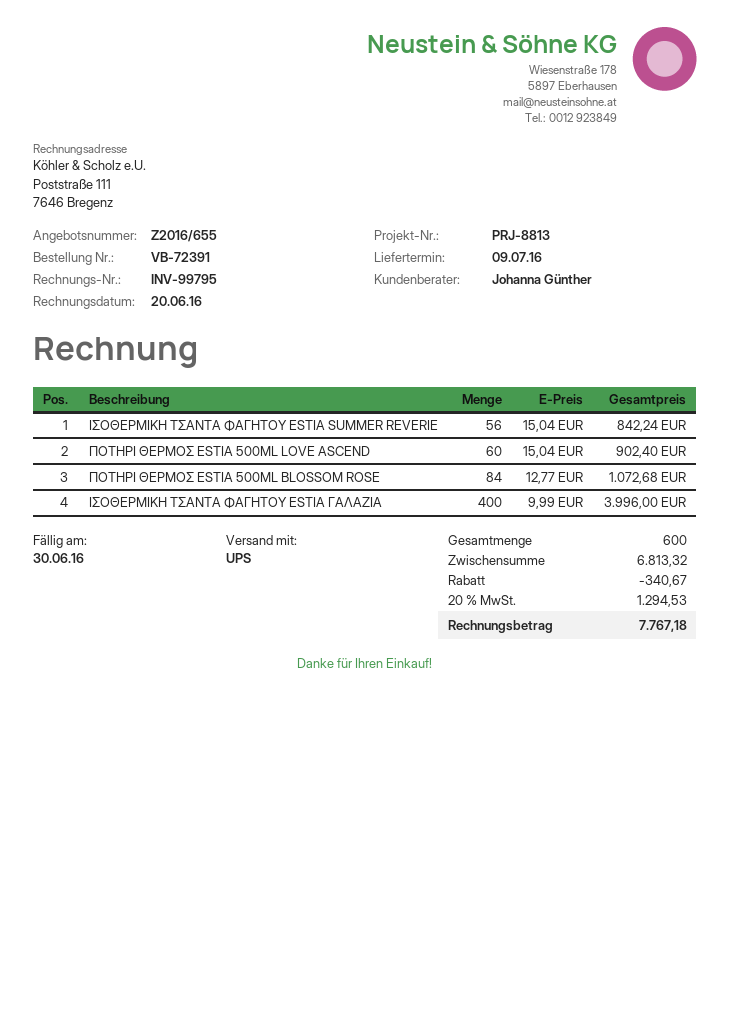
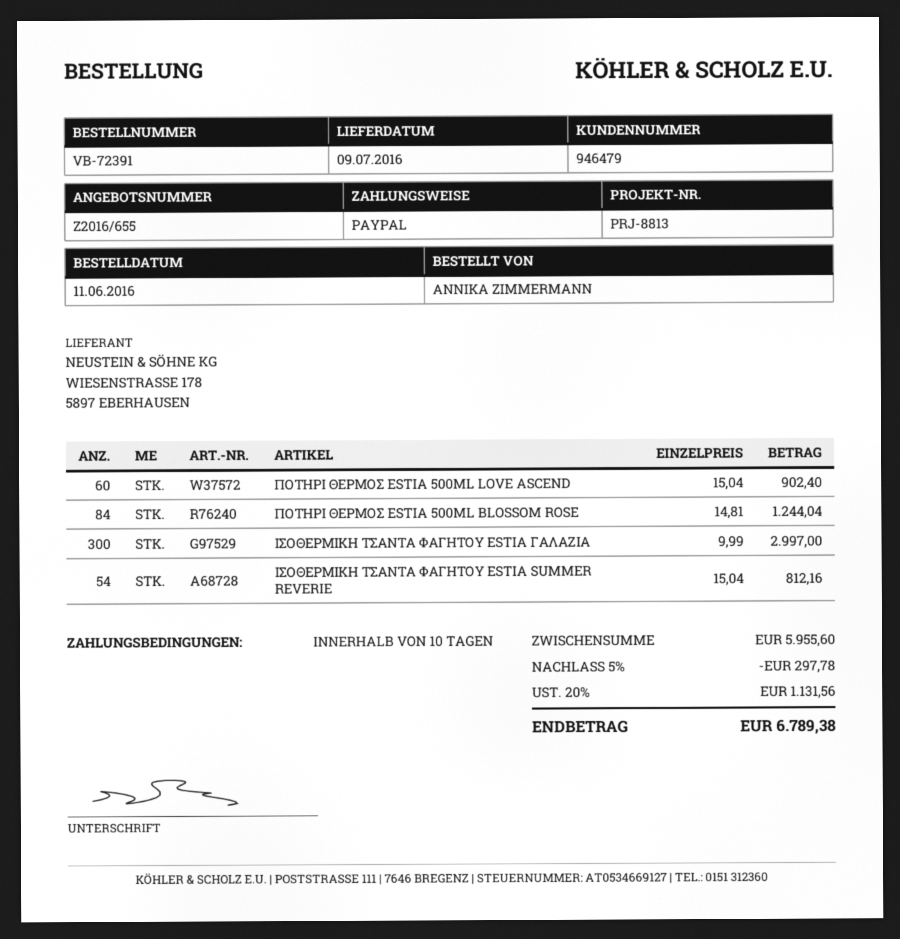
ΙΣΟΘΕΡΜΙΚΗ ΤΣΑΝΤΑ ΦΑΓΗΤΟΥ ESTIA SUMMER REVERIE: 56 x 15.04 = 842.24 -> 54 x 15.04 = 812.16
ΠΟΤΗΡΙ ΘΕΡΜΟΣ ESTIA 500ML BLOSSOM ROSE: 84 x 12.77 = 1072.68 -> 84 x 14.81 = 1244.04
ΙΣΟΘΕΡΜΙΚΗ ΤΣΑΝΤΑ ΦΑΓΗΤΟΥ ESTIA ΓΑΛΑΖΙΑ: 400 x 9.99 = 3996.00 -> 300 x 9.99 = 2997.00
subtotal: 6813.32 -> 5955.60
discount: 340.67 -> 297.78
tax: 20% = 1294.53 -> 20% = 1131.56
total: 7767.18 -> 6789.38

